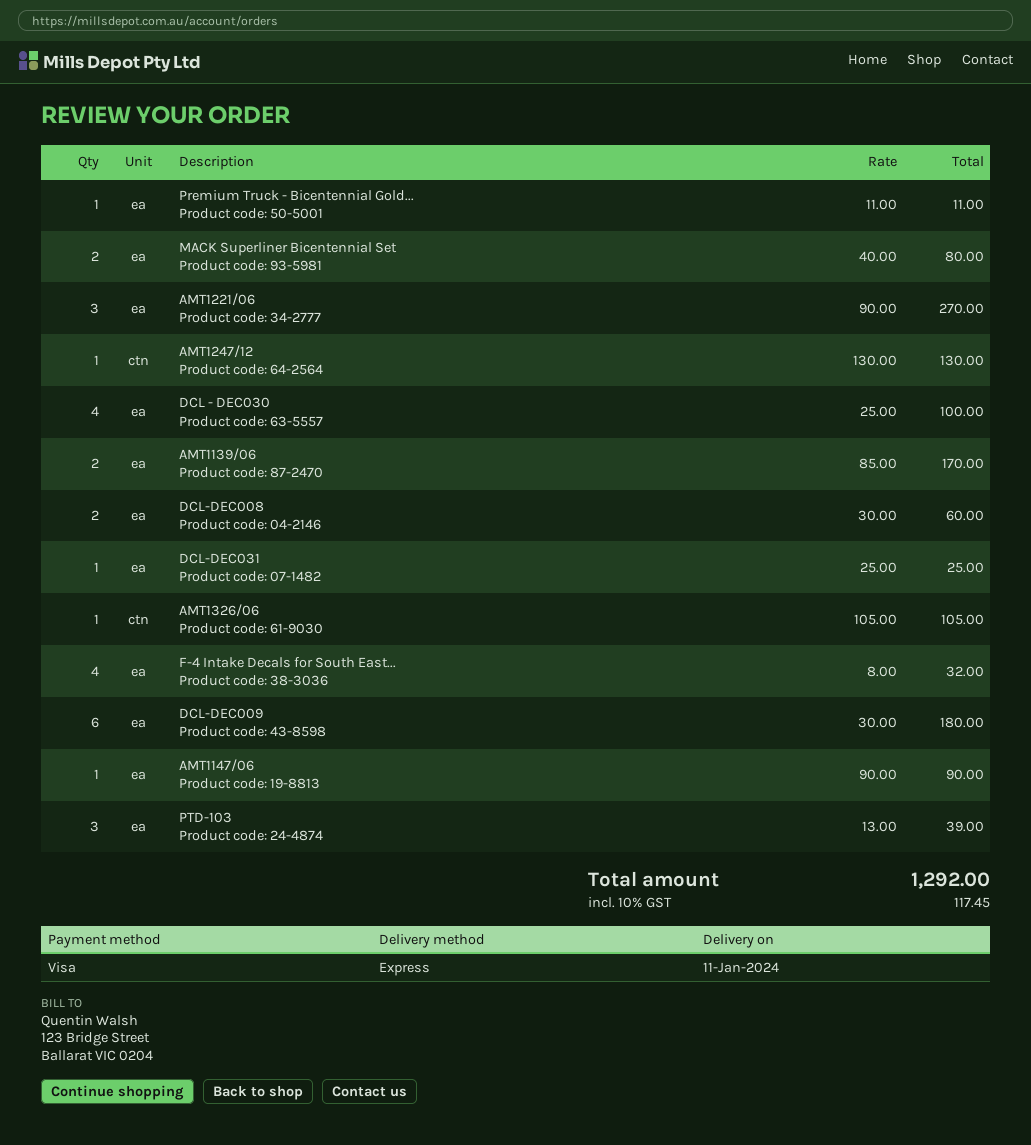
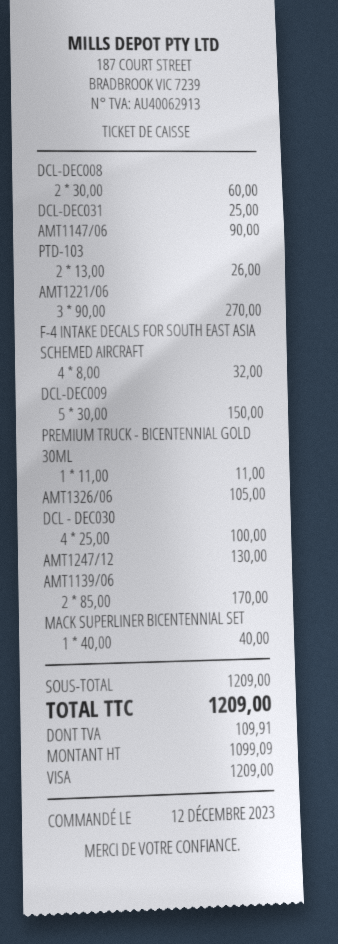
MACK Superliner Bicentennial Set: 2 x 40.00 = 80.00 -> 1 x 40.00 = 40.00
DCL-DEC009: 6 x 30.00 = 180.00 -> 5 x 30.00 = 150.00
PTD-103: 3 x 13.00 = 39.00 -> 2 x 13.00 = 26.00
tax: 117.45 -> 109.91
total: 1292.00 -> 1209.00

